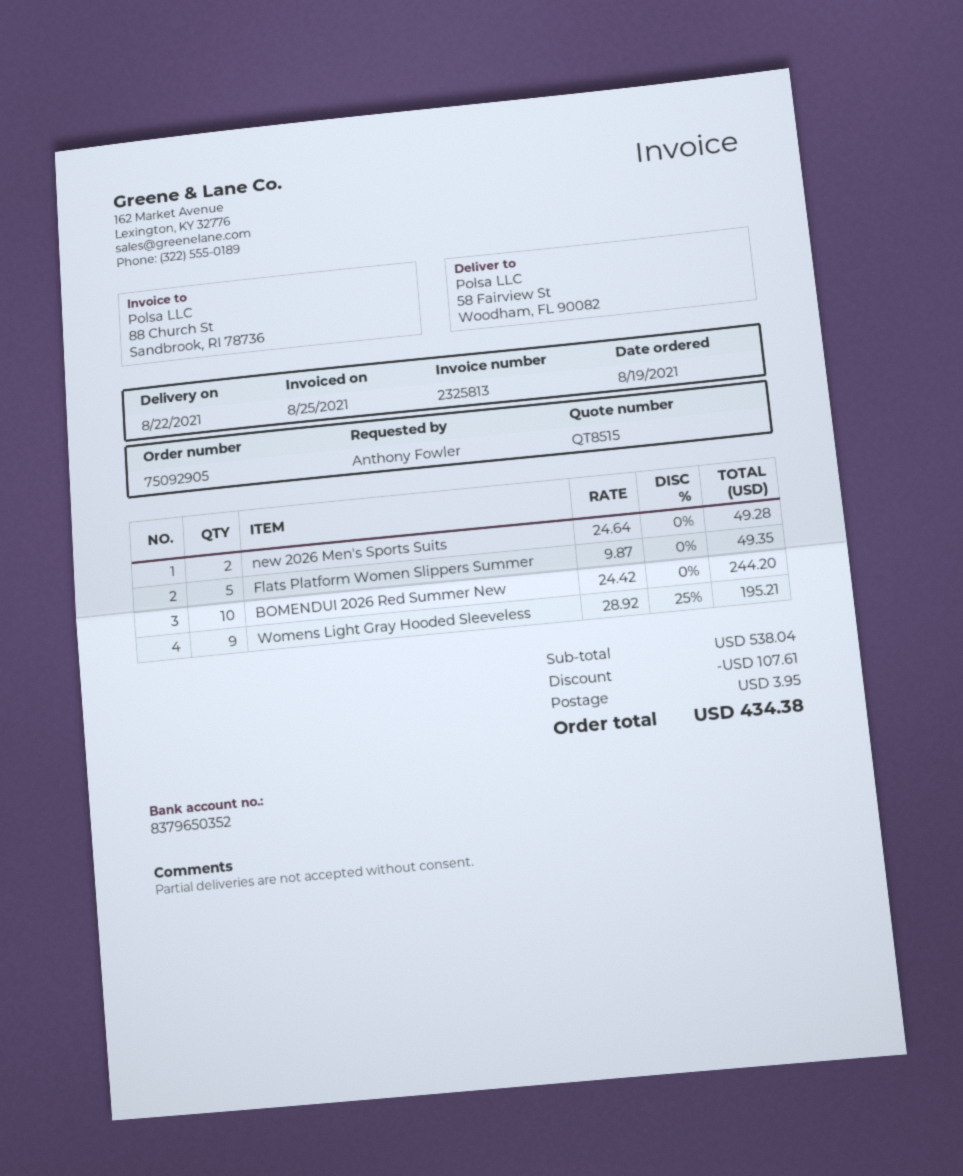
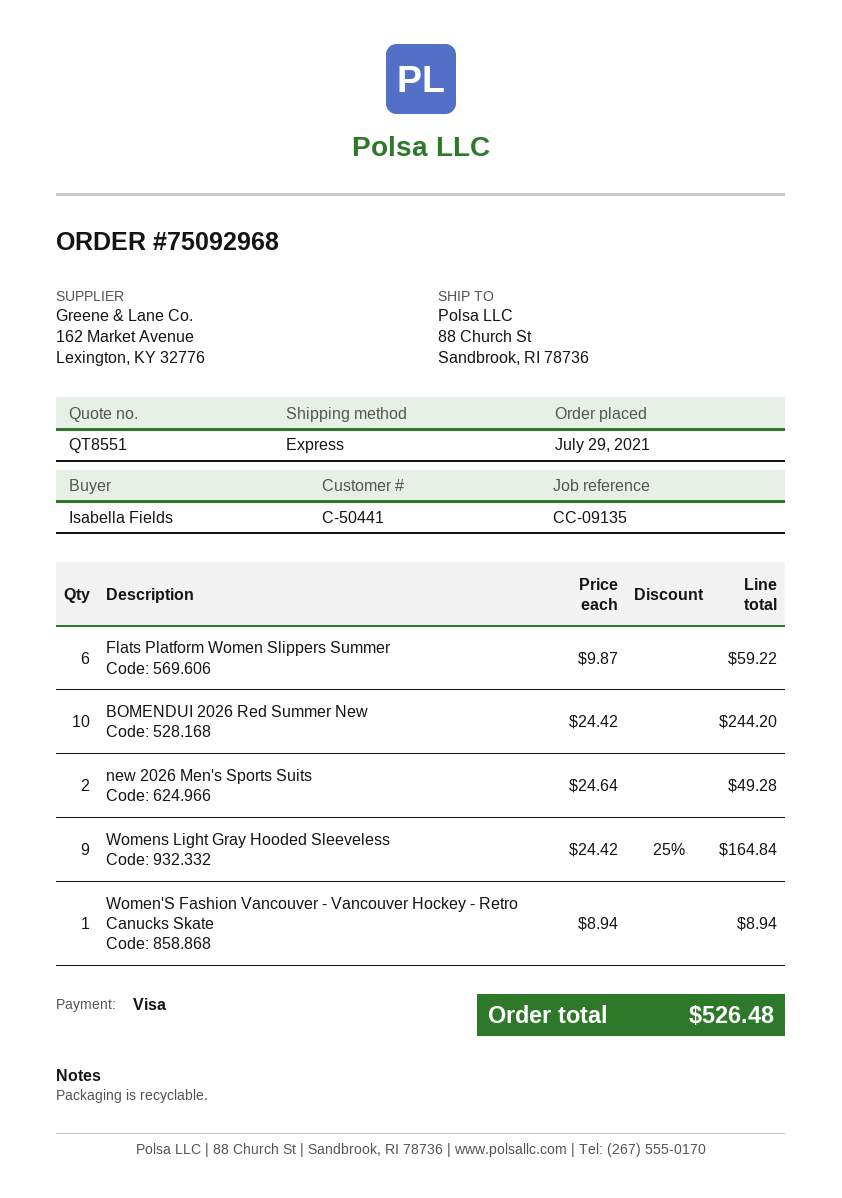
quote number: QT8515 -> QT8551
order number: 75092905 -> 75092968
order date: 2021-08-19 -> 2021-07-29
ordered by: Anthony Fowler -> Isabella Fields
ship to: 58 Fairview St, Woodham, FL 90082 -> 88 Church St, Sandbrook, RI 78736
Flats Platform Women Slippers Summer: 5 x 9.87 = 49.35 -> 6 x 9.87 = 59.22
Womens Light Gray Hooded Sleeveless: 9 x 28.92 - 25% = 195.21 -> 9 x 24.42 - 25% = 164.84
Women'S Fashion Vancouver - Vancouver Hockey - Retro Canucks Skate: none -> 1 x 8.94 = 8.94
discount: 107.61 -> none
shipping: 3.95 -> none
total: 434.38 -> 526.48

